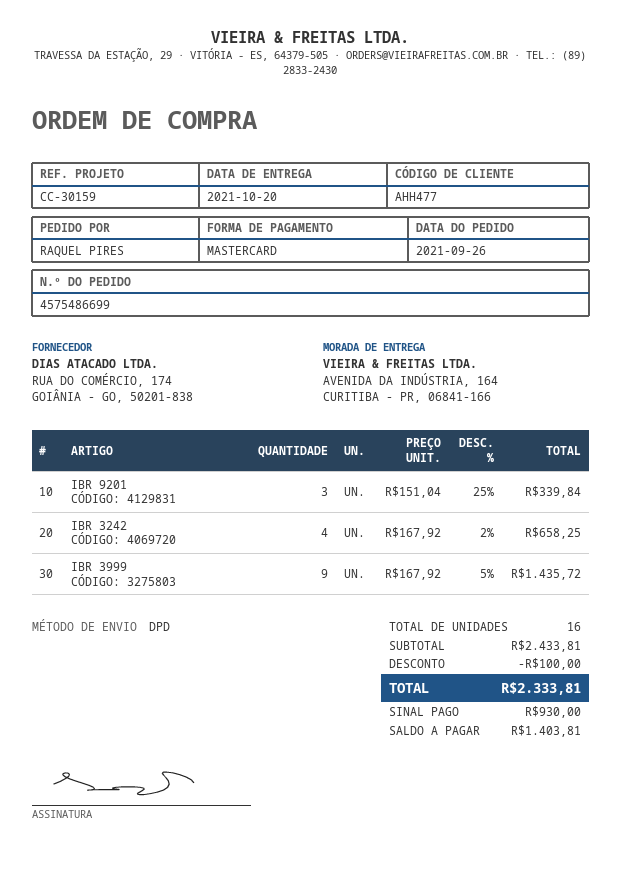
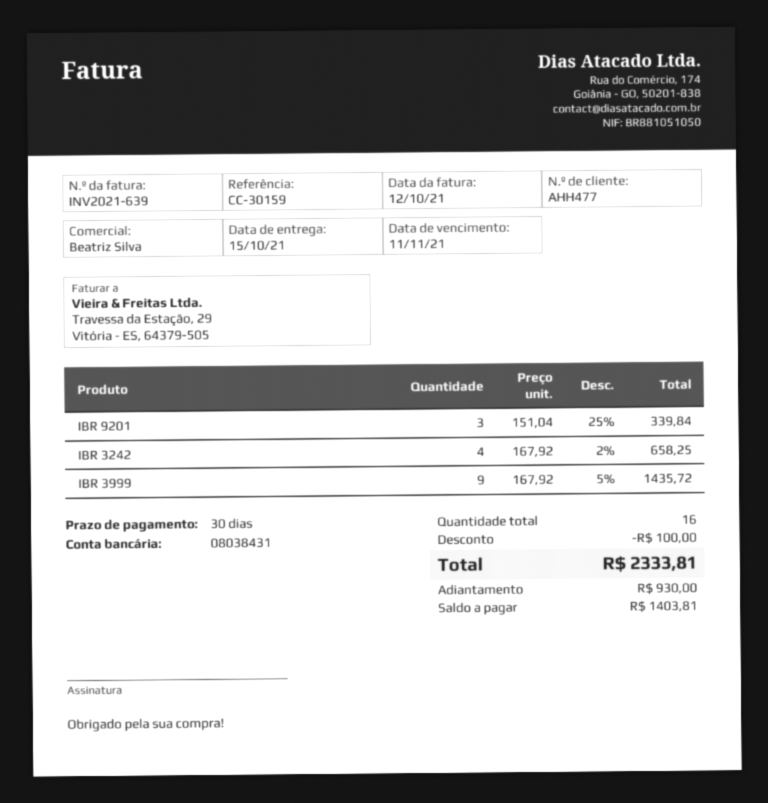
delivery date: 2021-10-20 -> 2021-10-15

